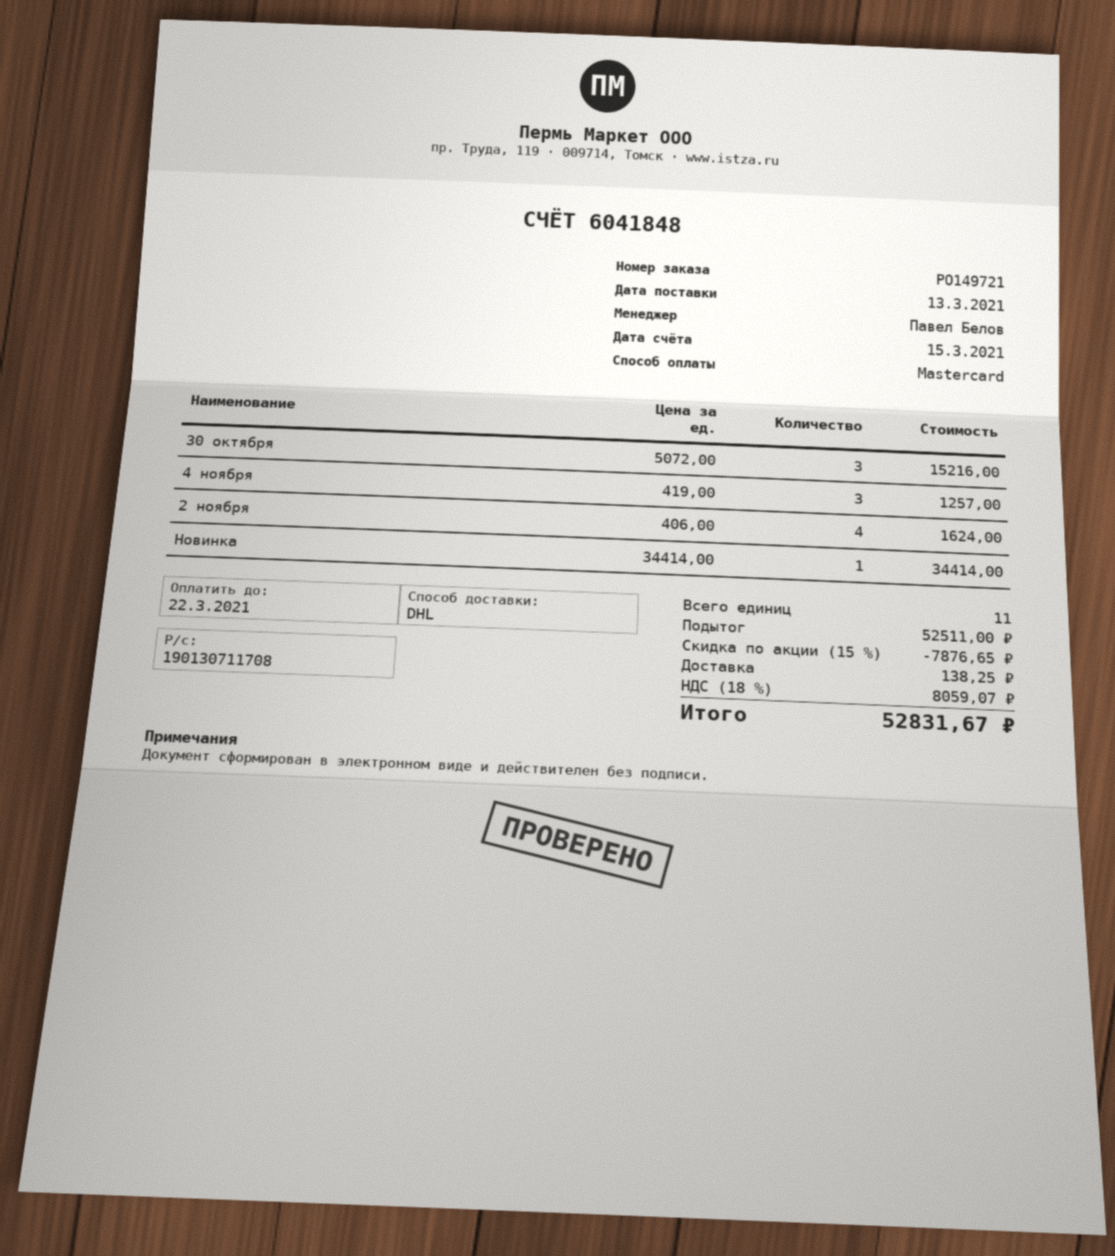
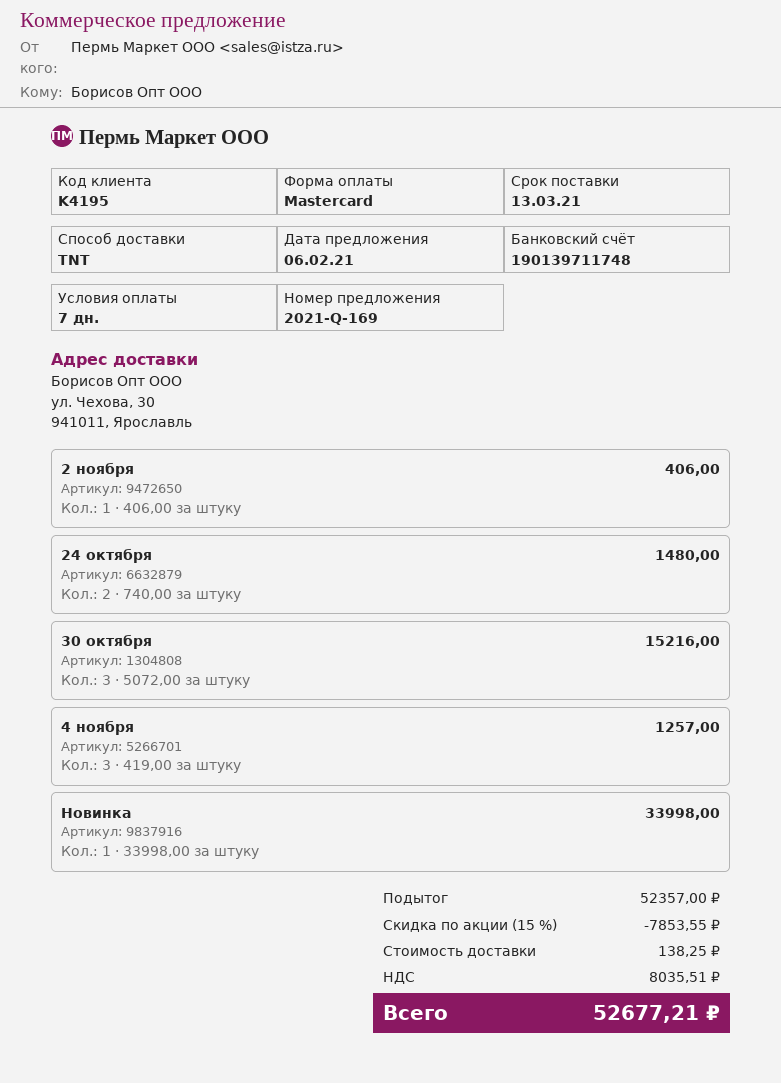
bank account: 190130711708 -> 190139711748
shipping method: DHL -> TNT
2 ноября: 4 x 406.00 = 1624.00 -> 1 x 406.00 = 406.00
Новинка: 1 x 34414.00 = 34414.00 -> 1 x 33998.00 = 33998.00
24 октября: none -> 2 x 740.00 = 1480.00
subtotal: 52511.00 -> 52357.00
discount: 15% = 7876.65 -> 15% = 7853.55
tax: 8059.07 -> 8035.51
total: 52831.67 -> 52677.21

